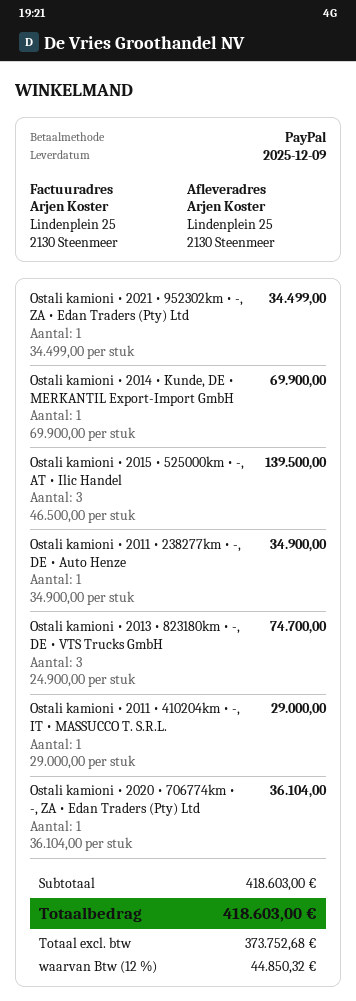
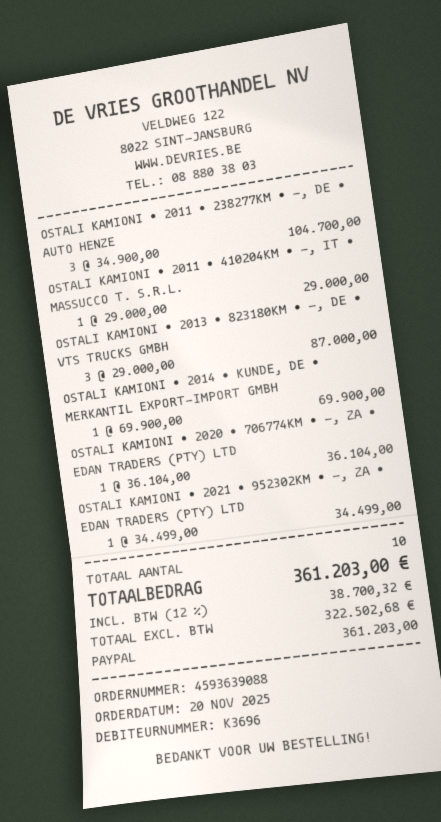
Ostali kamioni • 2015 • 525000km • -, AT • Ilic Handel: 3 x 46500.00 = 139500.00 -> none
Ostali kamioni • 2011 • 238277km • -, DE • Auto Henze: 1 x 34900.00 = 34900.00 -> 3 x 34900.00 = 104700.00
Ostali kamioni • 2013 • 823180km • -, DE • VTS Trucks GmbH: 3 x 24900.00 = 74700.00 -> 3 x 29000.00 = 87000.00
net: 373752.68 -> 322502.68
tax: 12% = 44850.32 -> 12% = 38700.32
total: 418603.00 -> 361203.00

